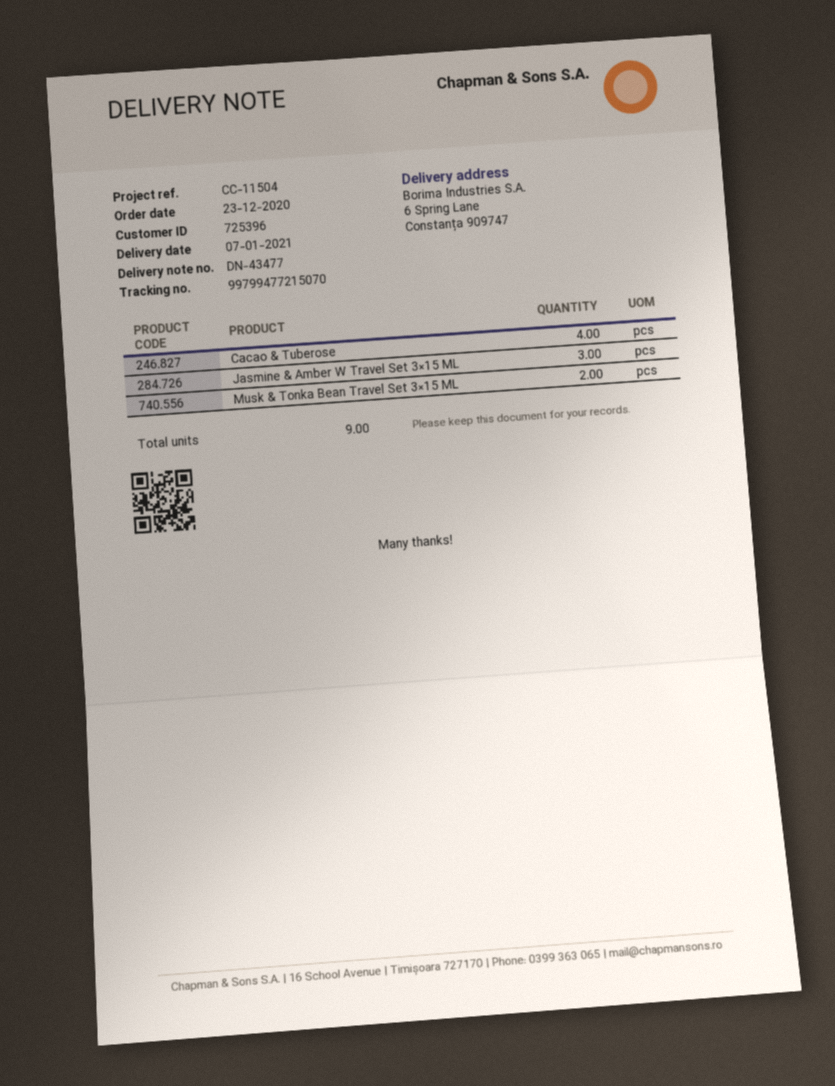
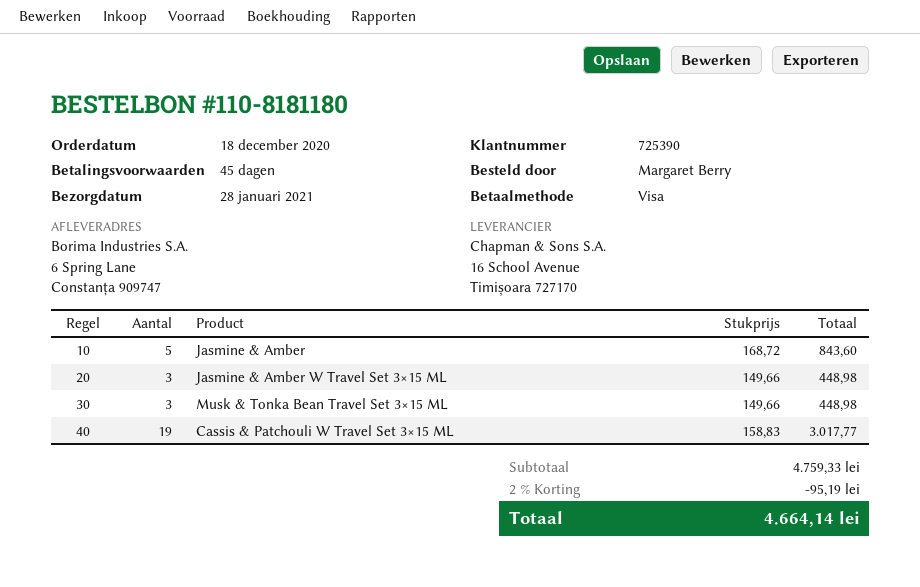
order date: 2020-12-23 -> 2020-12-18
delivery date: 2021-01-07 -> 2021-01-28
customer number: 725396 -> 725390
Cacao & Tuberose: 4 -> none
Musk & Tonka Bean Travel Set 3×15 ML: 2 -> 3
Jasmine & Amber: none -> 5
Cassis & Patchouli W Travel Set 3×15 ML: none -> 19

